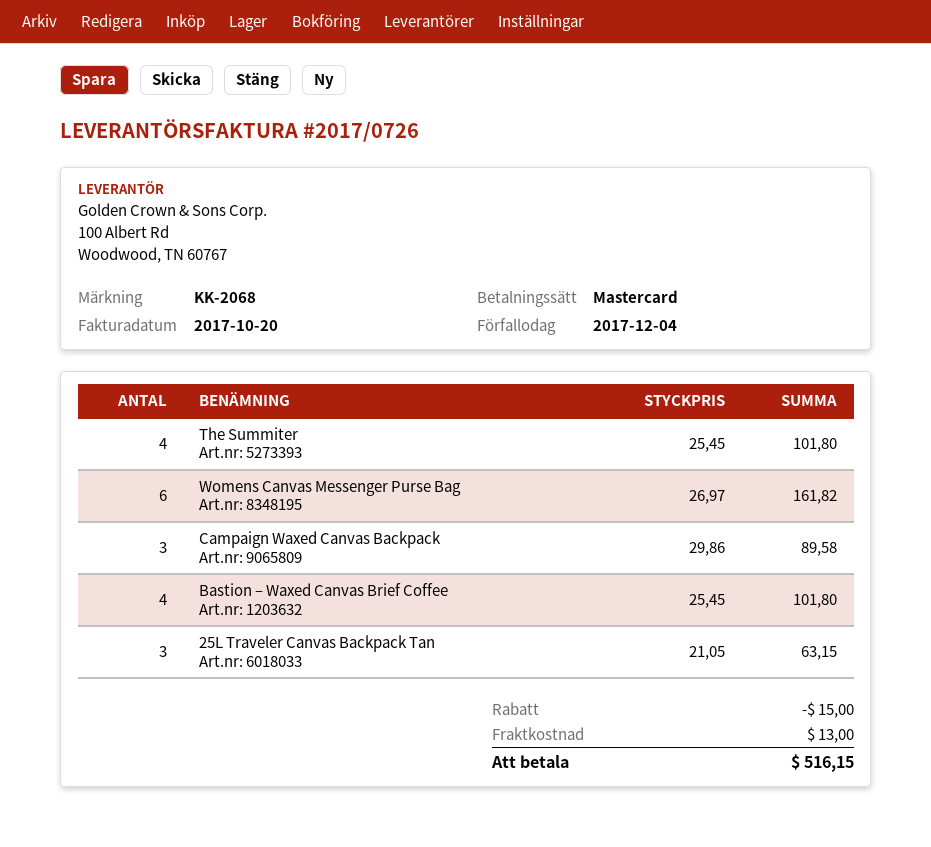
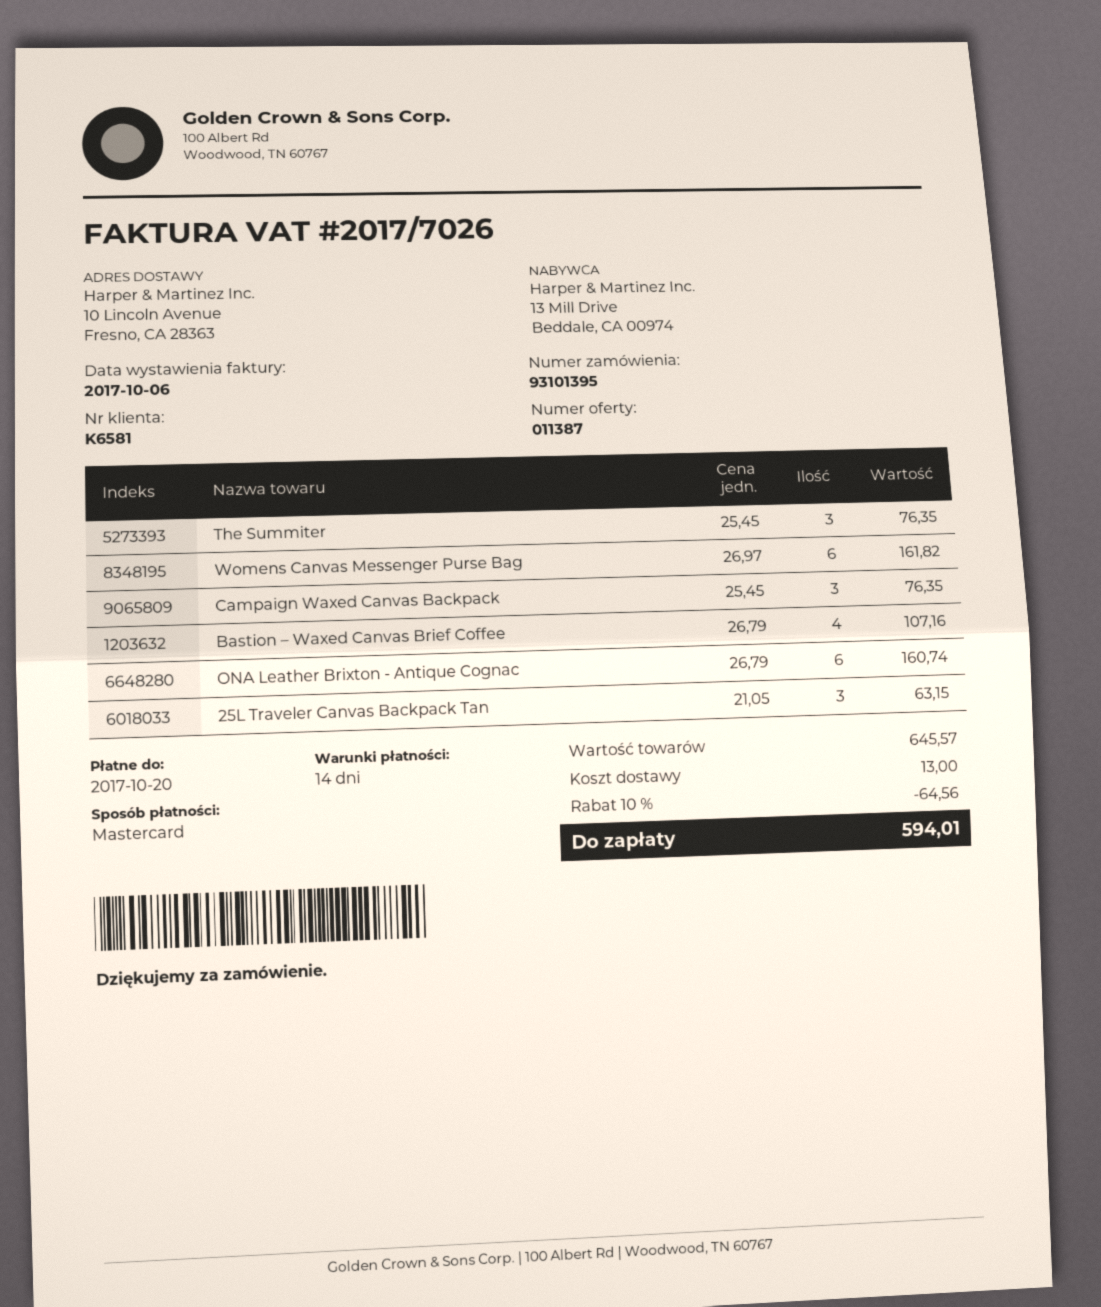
invoice number: 2017/0726 -> 2017/7026
invoice date: 2017-10-20 -> 2017-10-06
due date: 2017-12-04 -> 2017-10-20
The Summiter: 4 x 25.45 = 101.80 -> 3 x 25.45 = 76.35
Campaign Waxed Canvas Backpack: 3 x 29.86 = 89.58 -> 3 x 25.45 = 76.35
Bastion – Waxed Canvas Brief Coffee: 4 x 25.45 = 101.80 -> 4 x 26.79 = 107.16
ONA Leather Brixton - Antique Cognac: none -> 6 x 26.79 = 160.74
discount: 15.00 -> 64.56
total: 516.15 -> 594.01

